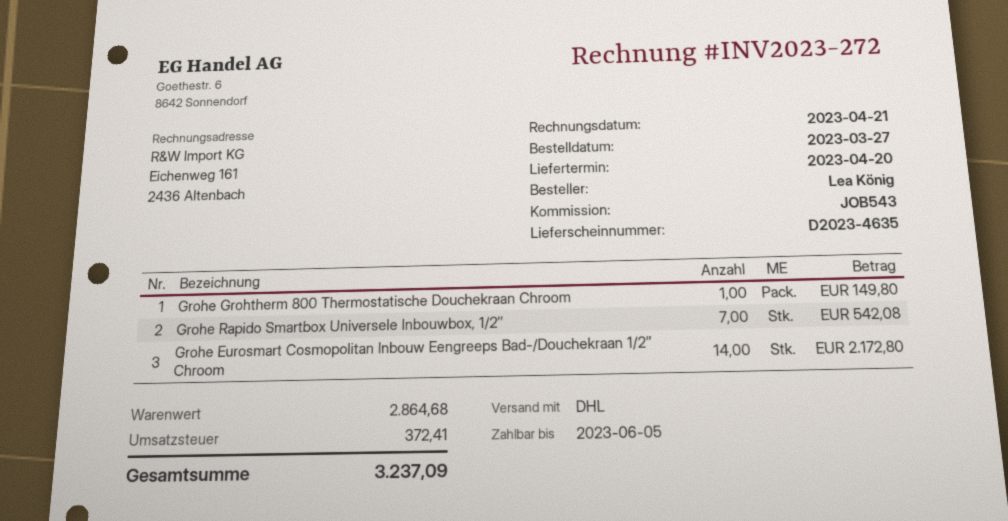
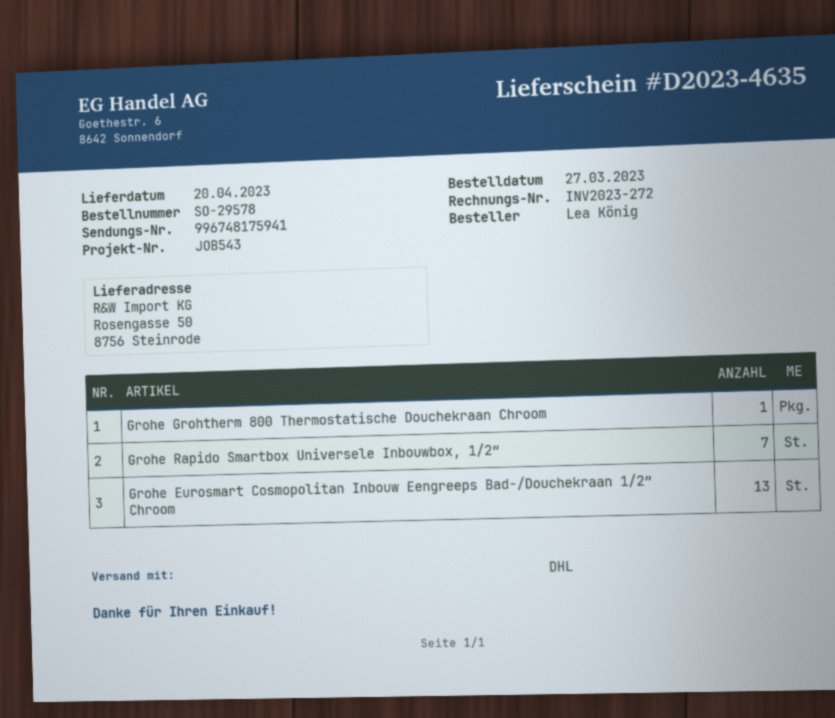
Grohe Eurosmart Cosmopolitan Inbouw Eengreeps Bad-/Douchekraan 1/2″ Chroom: 14 -> 13

